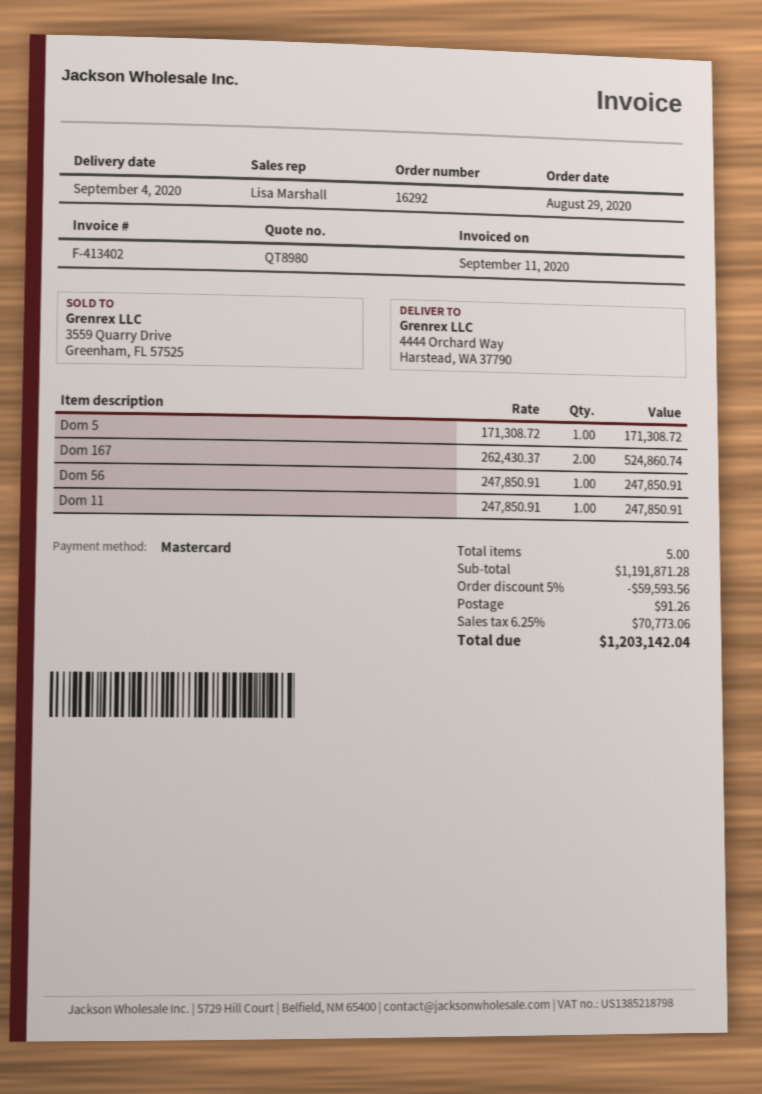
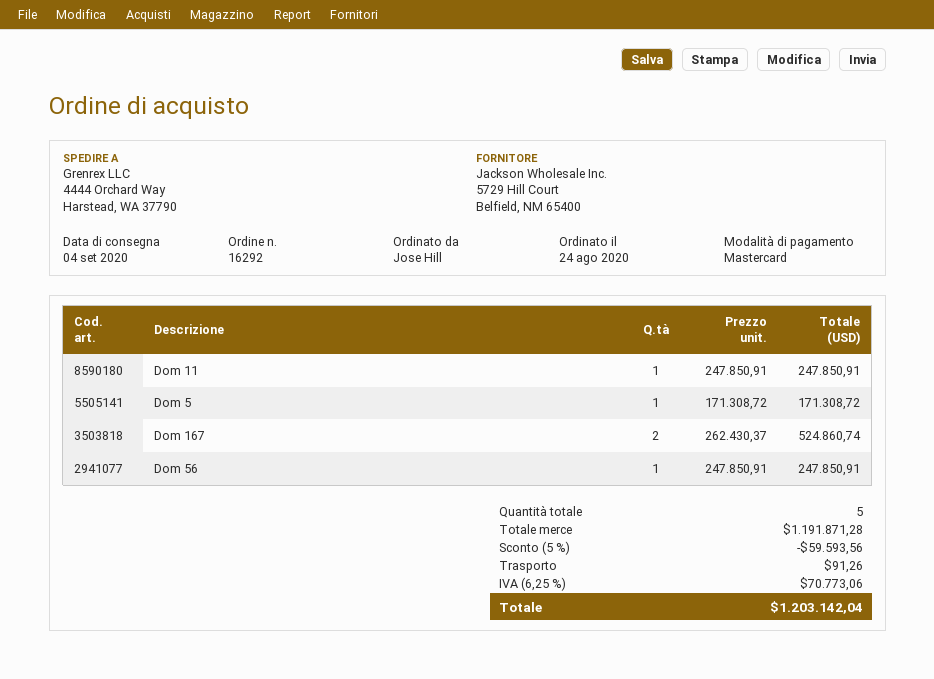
order date: 2020-08-29 -> 2020-08-24

